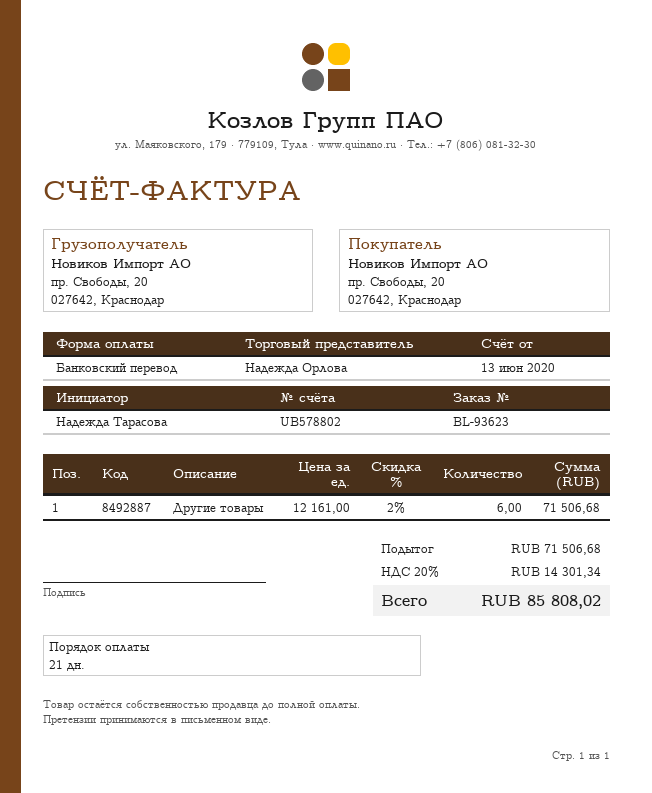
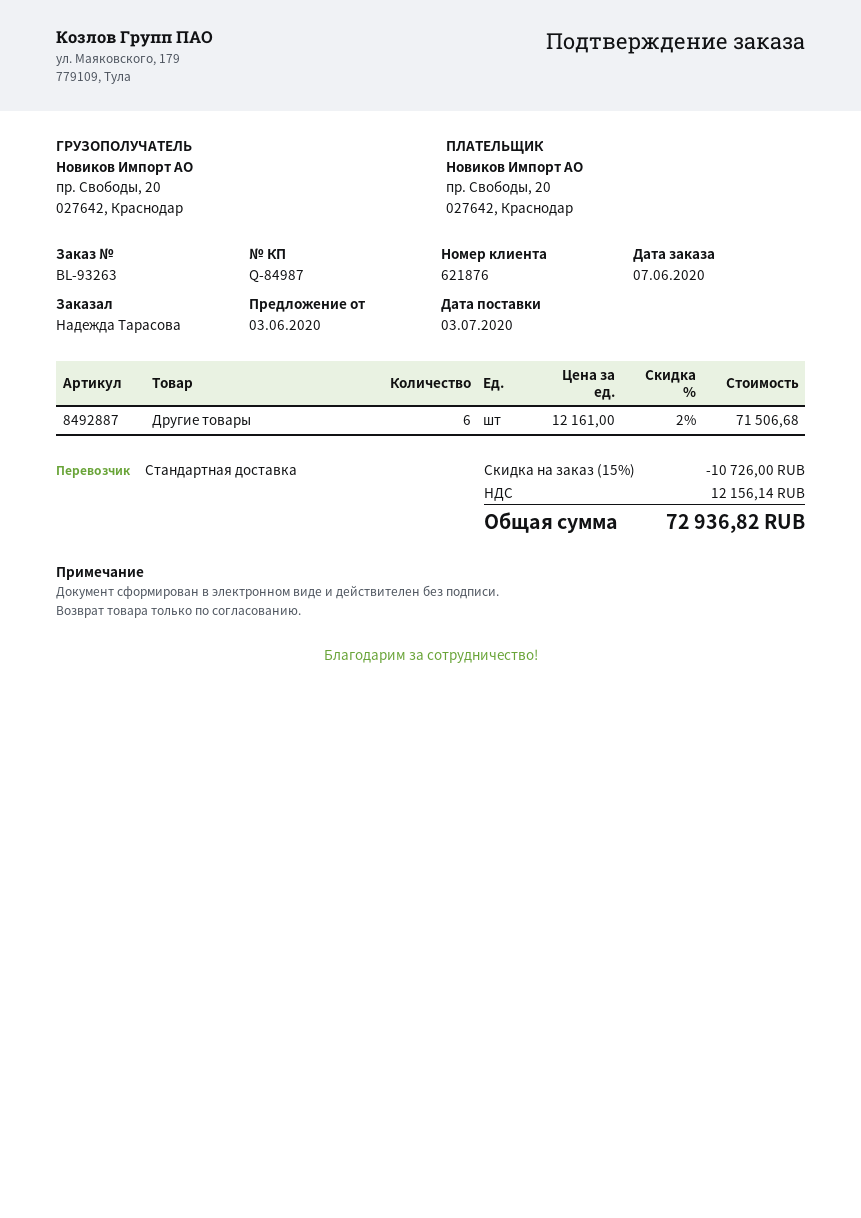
order number: BL-93623 -> BL-93263
discount: none -> 15% = 10726.00
tax: 14301.34 -> 12156.14
total: 85808.02 -> 72936.82

